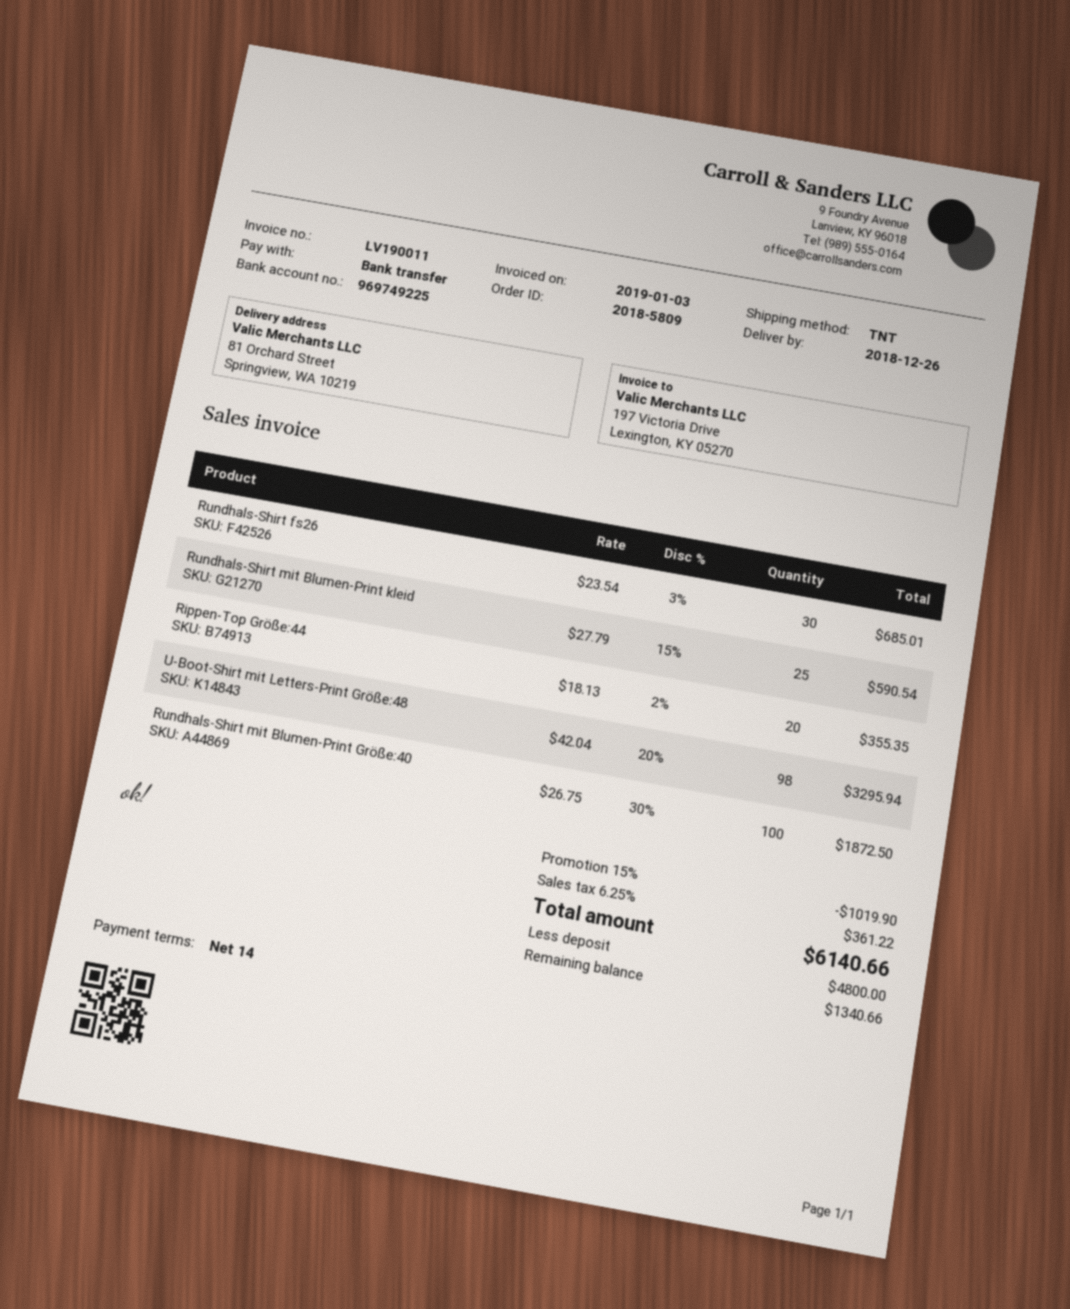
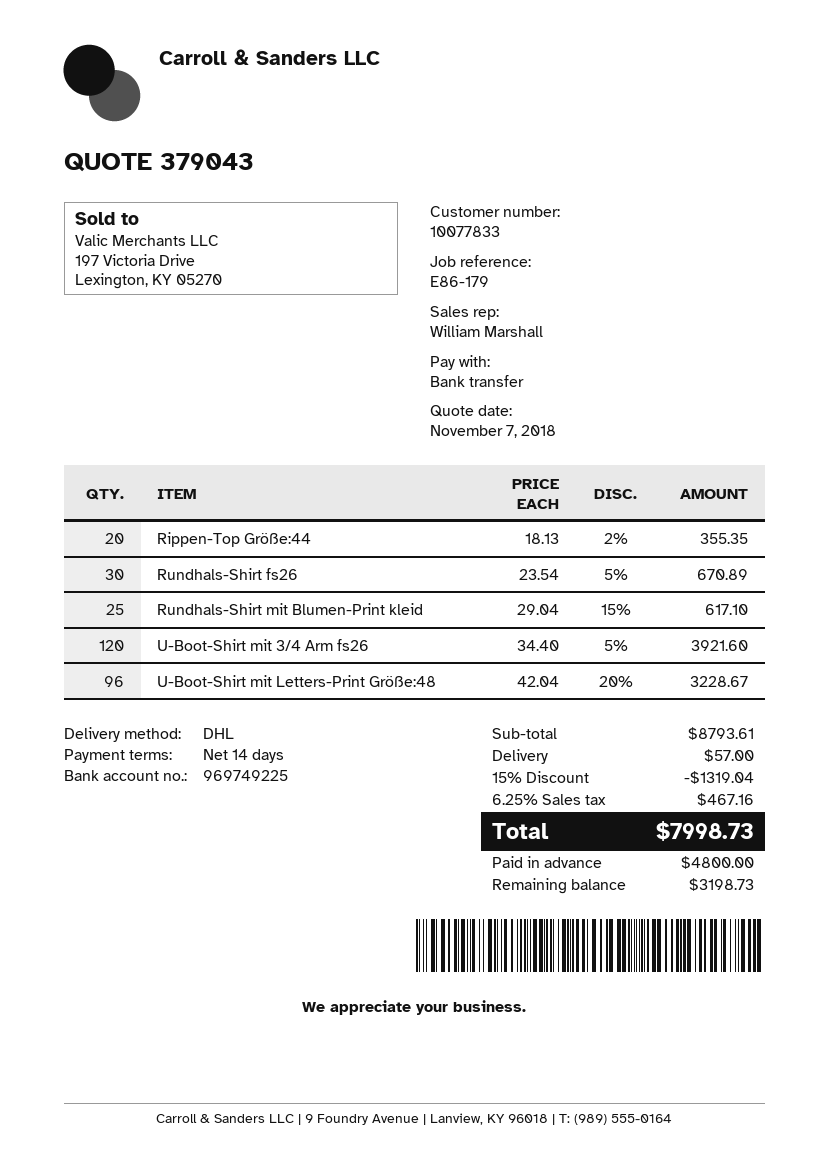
shipping method: TNT -> DHL
Rundhals-Shirt fs26: 30 x 23.54 - 3% = 685.01 -> 30 x 23.54 - 5% = 670.89
Rundhals-Shirt mit Blumen-Print kleid: 25 x 27.79 - 15% = 590.54 -> 25 x 29.04 - 15% = 617.10
U-Boot-Shirt mit Letters-Print Größe:48: 98 x 42.04 - 20% = 3295.94 -> 96 x 42.04 - 20% = 3228.67
Rundhals-Shirt mit Blumen-Print Größe:40: 100 x 26.75 - 30% = 1872.50 -> none
U-Boot-Shirt mit 3/4 Arm fs26: none -> 120 x 34.40 - 5% = 3921.60
discount: 15% = 1019.90 -> 15% = 1319.04
shipping: none -> 57.00
tax: 6.25% = 361.22 -> 6.25% = 467.16
total: 6140.66 -> 7998.73
balance: 1340.66 -> 3198.73

